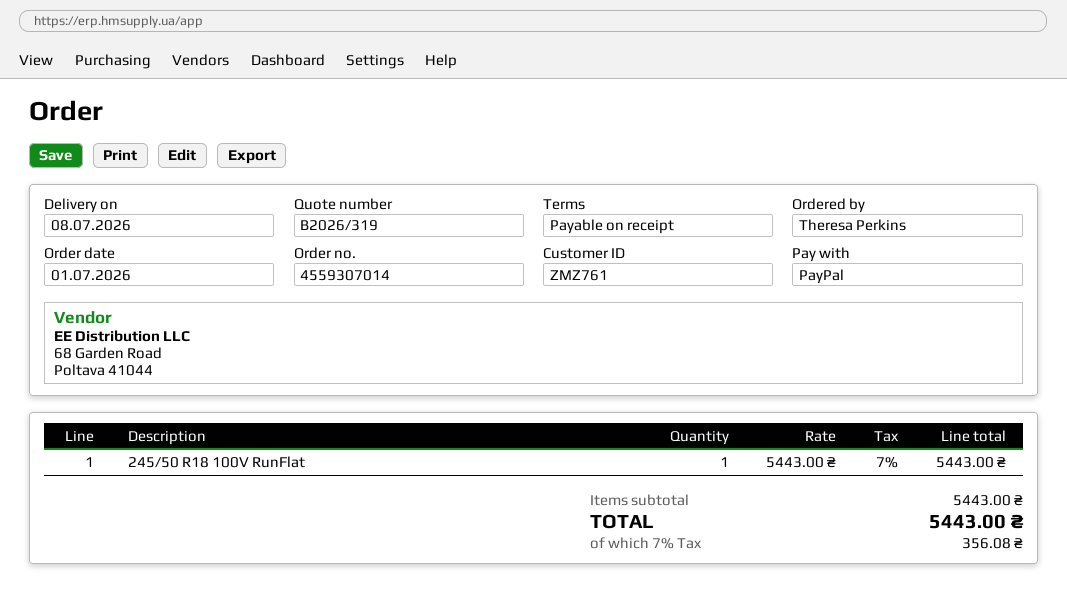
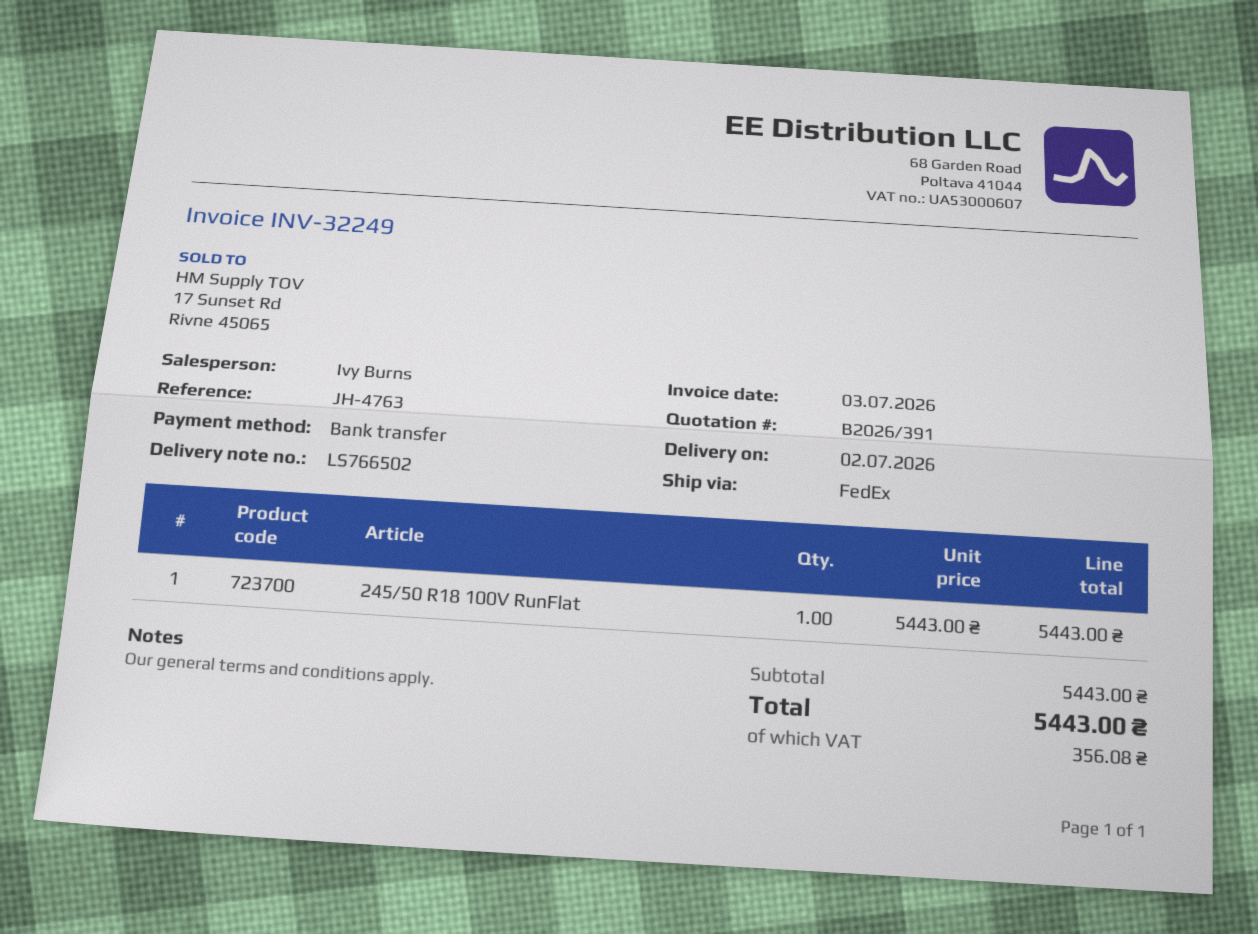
quote number: B2026/319 -> B2026/391
delivery date: 2026-07-08 -> 2026-07-02
payment method: PayPal -> bank transfer

